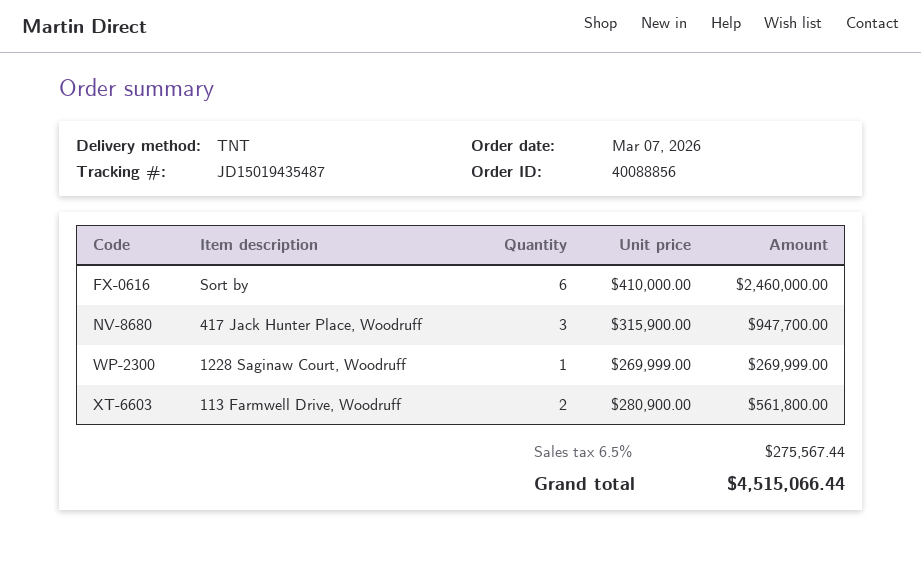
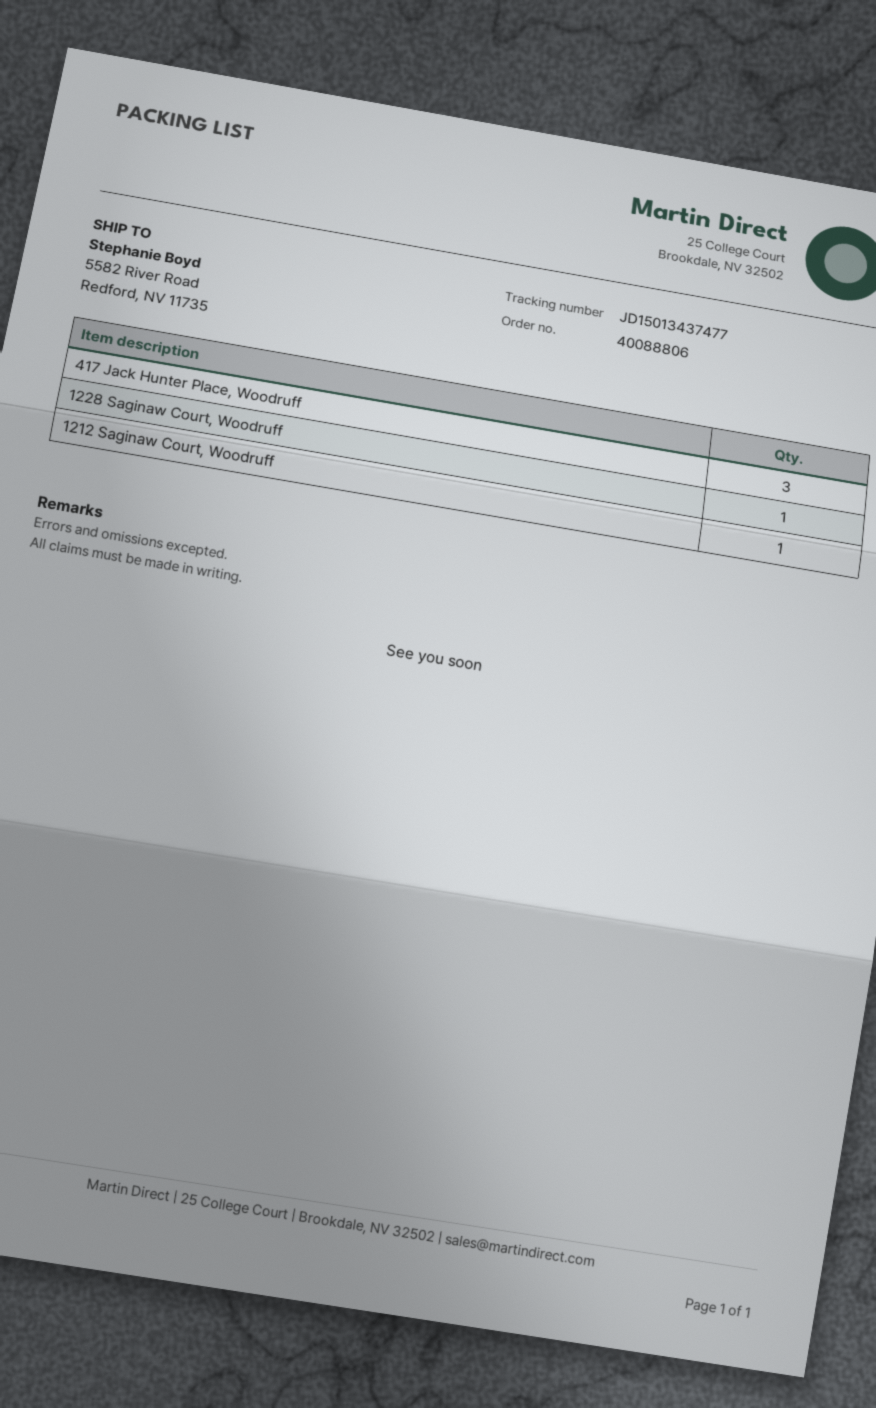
order number: 40088856 -> 40088806
tracking number: JD15019435487 -> JD15013437477
Sort by: 6 -> none
113 Farmwell Drive, Woodruff: 2 -> none
1212 Saginaw Court, Woodruff: none -> 1

